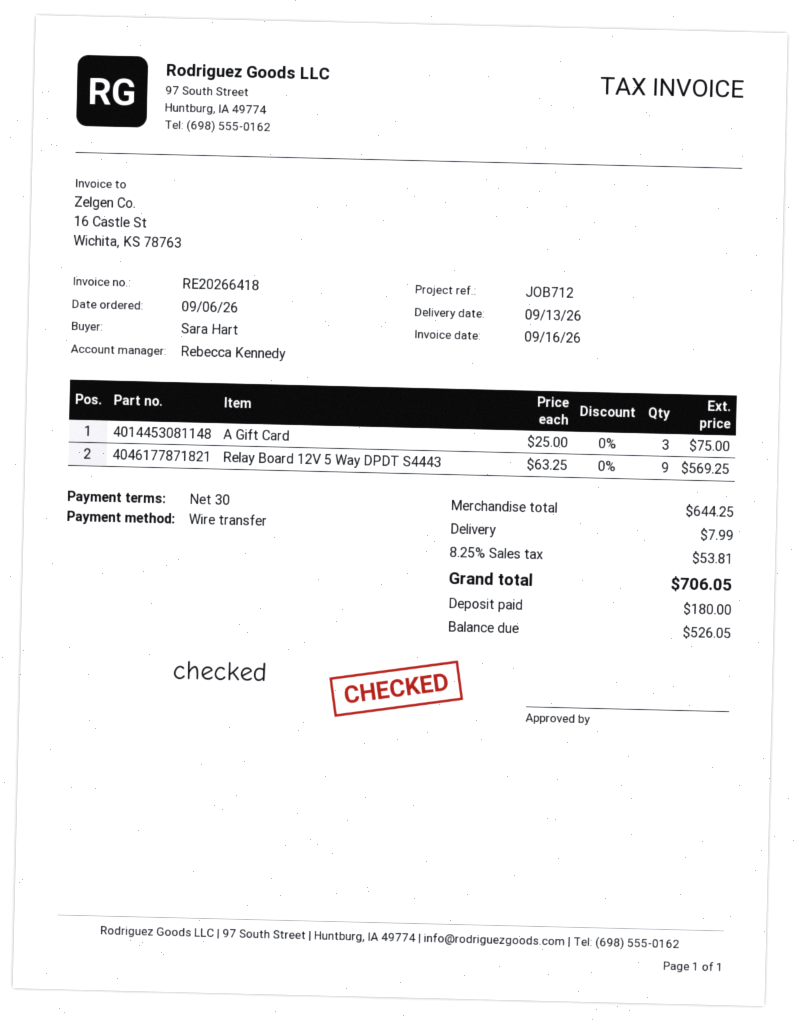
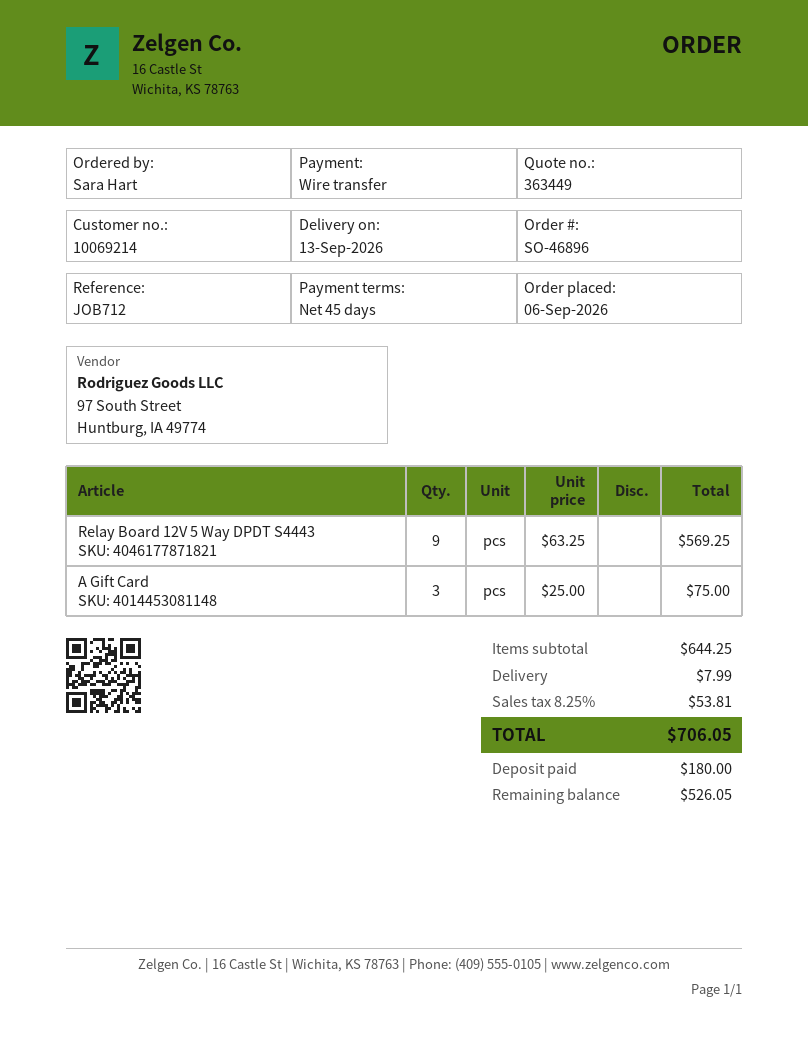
payment terms: 30 days -> 45 days

